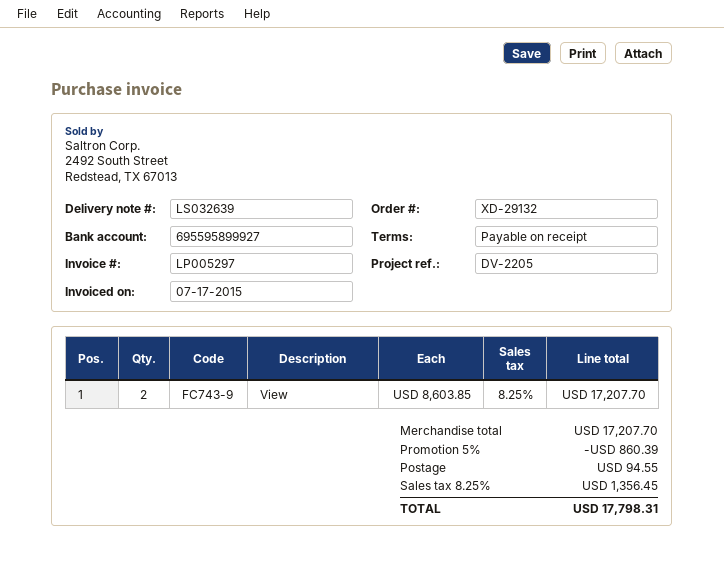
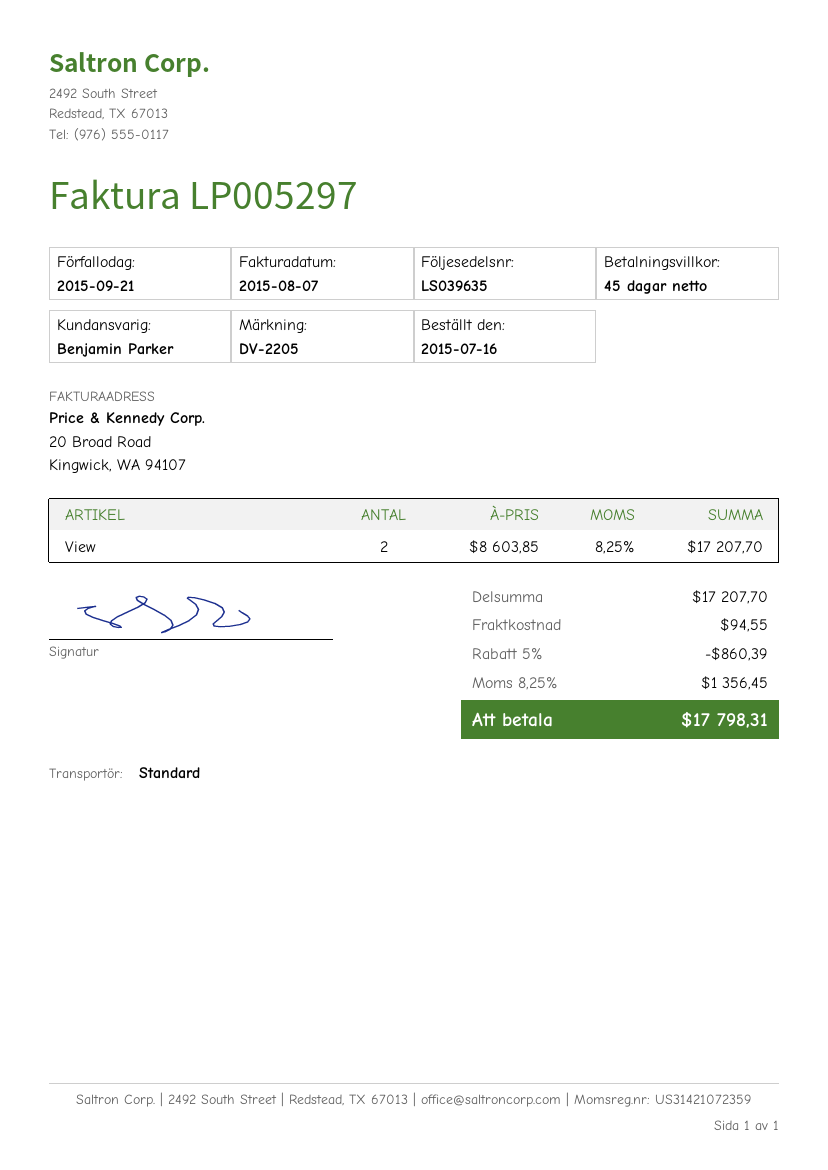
delivery note number: LS032639 -> LS039635
invoice date: 2015-07-17 -> 2015-08-07
payment terms: on receipt -> 45 days

